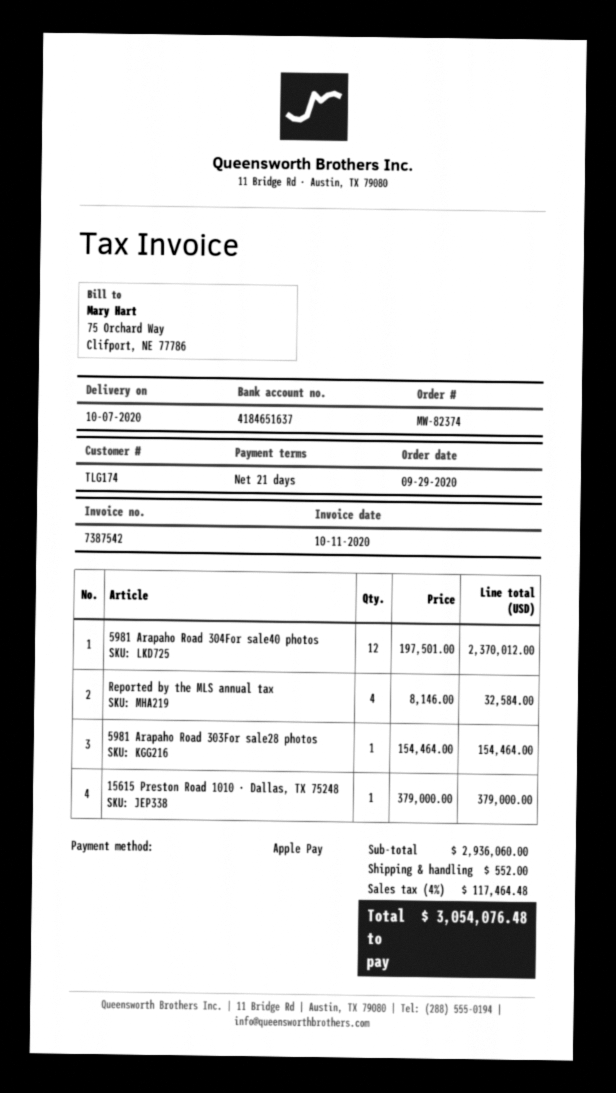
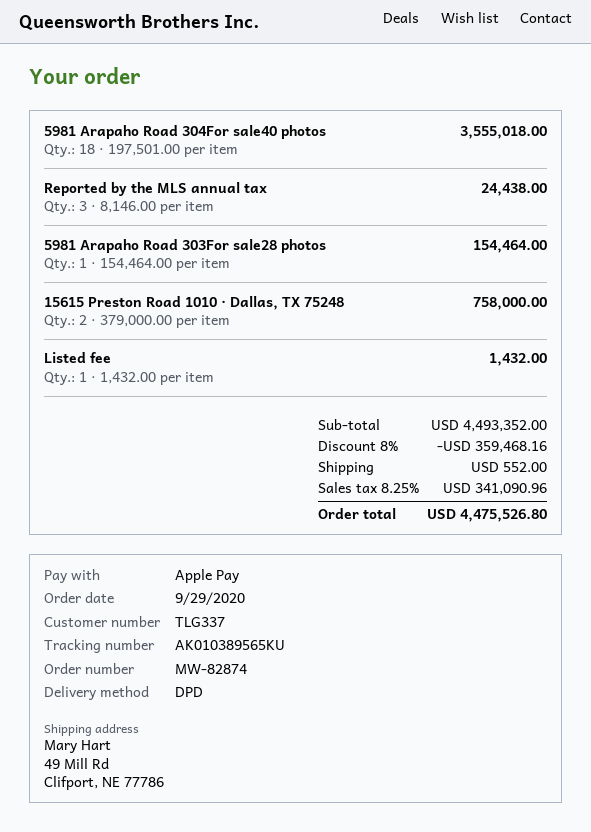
order number: MW-82374 -> MW-82874
customer number: TLG174 -> TLG337
5981 Arapaho Road 304For sale40 photos: 12 x 197501.00 = 2370012.00 -> 18 x 197501.00 = 3555018.00
Reported by the MLS annual tax: 4 x 8146.00 = 32584.00 -> 3 x 8146.00 = 24438.00
15615 Preston Road 1010 · Dallas, TX 75248: 1 x 379000.00 = 379000.00 -> 2 x 379000.00 = 758000.00
Listed fee: none -> 1 x 1432.00 = 1432.00
subtotal: 2936060.00 -> 4493352.00
discount: none -> 8% = 359468.16
tax: 4% = 117464.48 -> 8.25% = 341090.96
total: 3054076.48 -> 4475526.80

